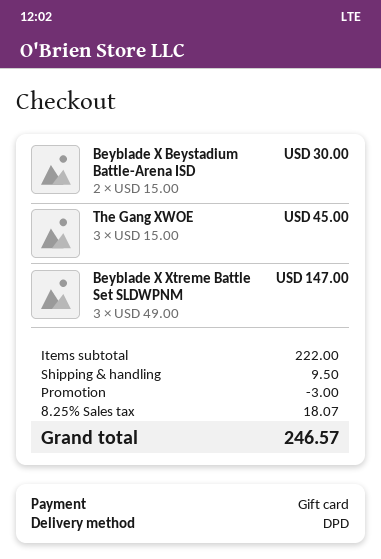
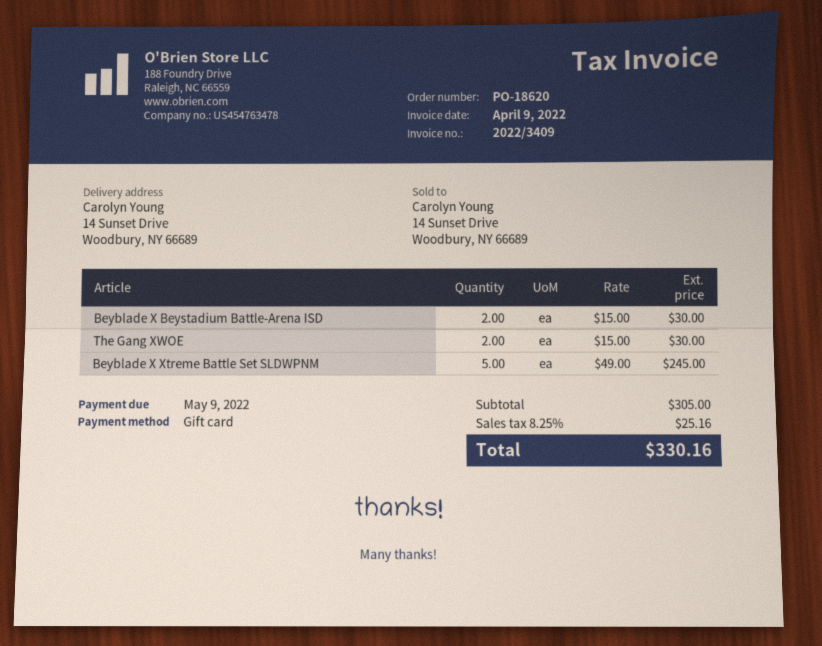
The Gang XWOE: 3 x 15.00 = 45.00 -> 2 x 15.00 = 30.00
Beyblade X Xtreme Battle Set SLDWPNM: 3 x 49.00 = 147.00 -> 5 x 49.00 = 245.00
subtotal: 222.00 -> 305.00
discount: 3.00 -> none
shipping: 9.50 -> none
tax: 8.25% = 18.07 -> 8.25% = 25.16
total: 246.57 -> 330.16

